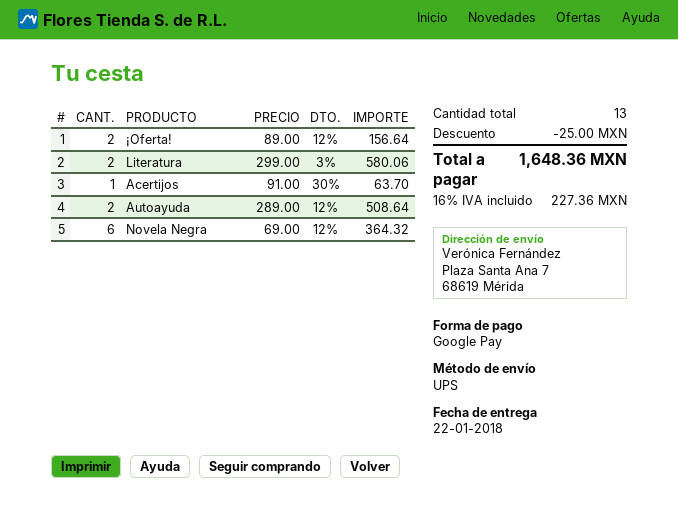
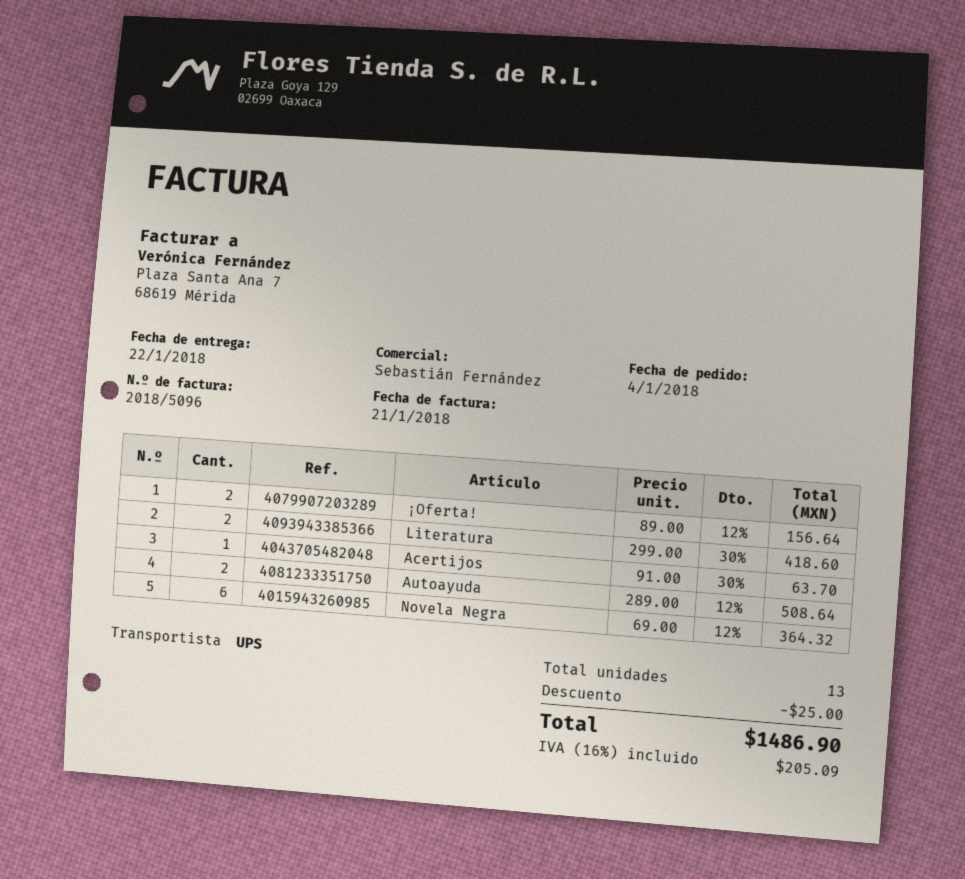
Literatura: 2 x 299.00 - 3% = 580.06 -> 2 x 299.00 - 30% = 418.60
tax: 16% = 227.36 -> 16% = 205.09
total: 1648.36 -> 1486.90

